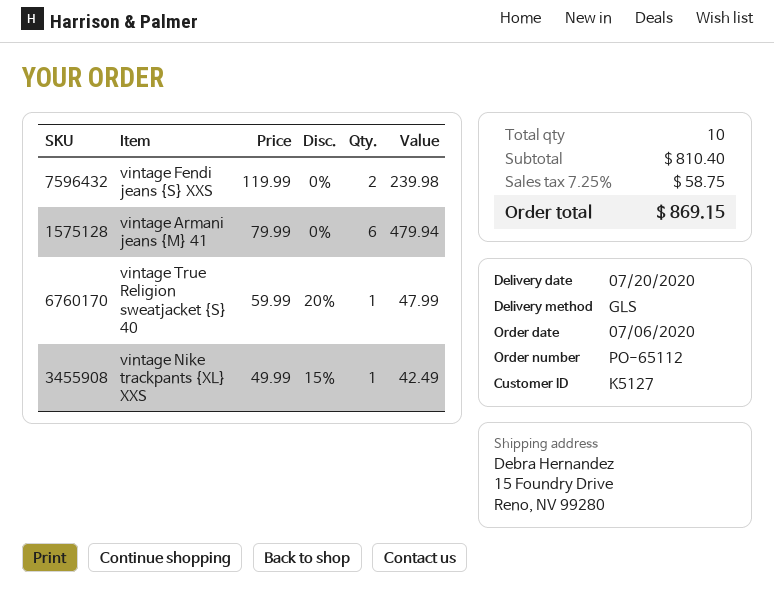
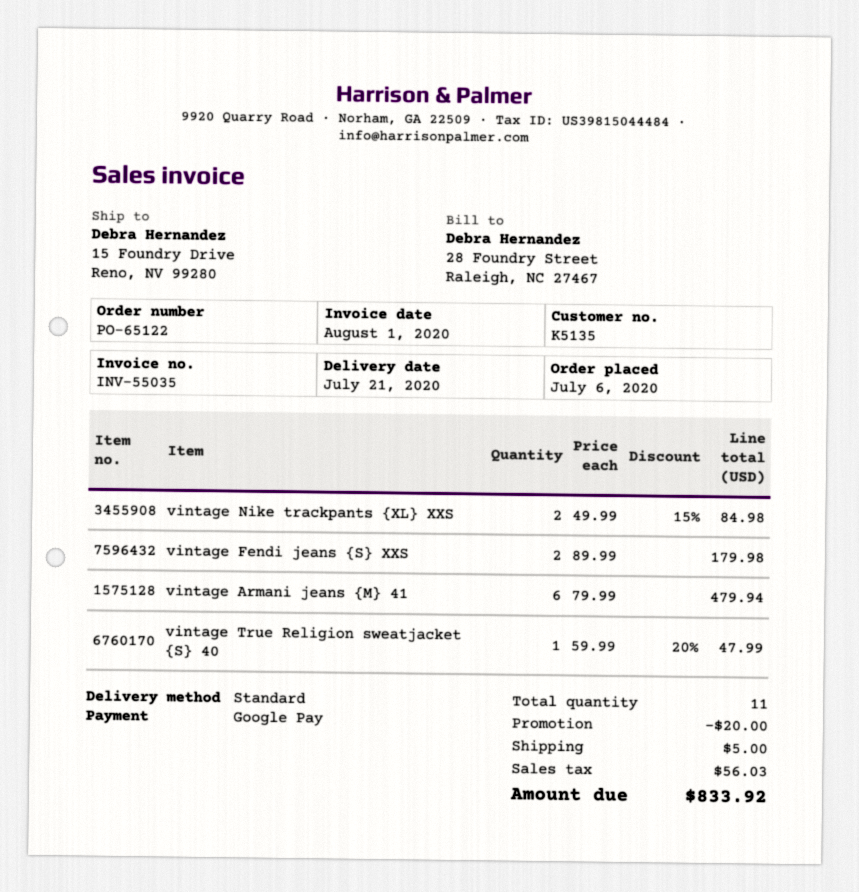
order number: PO-65112 -> PO-65122
delivery date: 2020-07-20 -> 2020-07-21
customer number: K5127 -> K5135
shipping method: GLS -> standard
vintage Fendi jeans {S} XXS: 2 x 119.99 = 239.98 -> 2 x 89.99 = 179.98
vintage Nike trackpants {XL} XXS: 1 x 49.99 - 15% = 42.49 -> 2 x 49.99 - 15% = 84.98
total quantity: 10 -> 11
discount: none -> 20.00
shipping: none -> 5.00
tax: 58.75 -> 56.03
total: 869.15 -> 833.92

